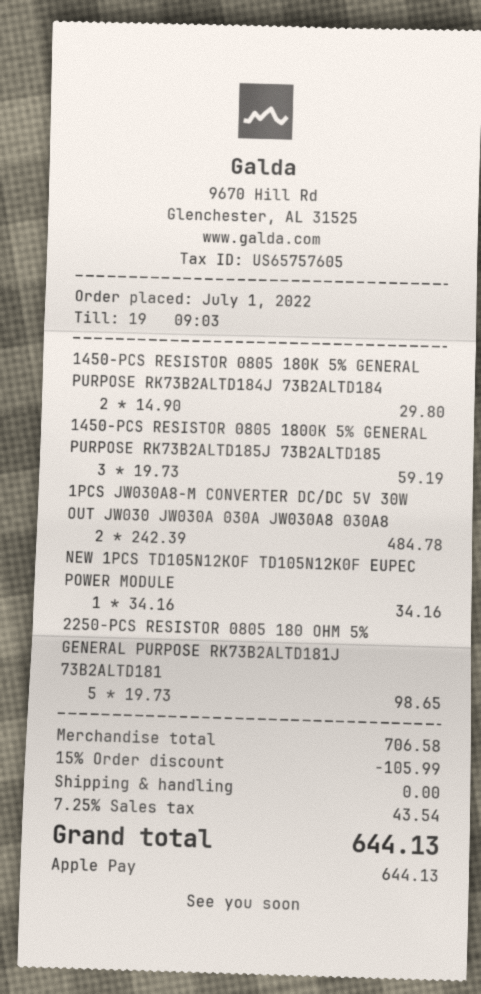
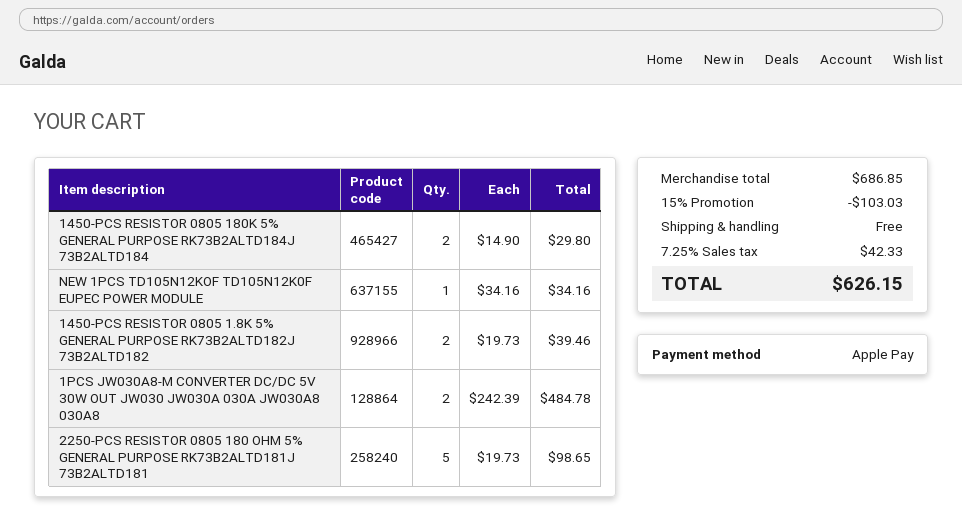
1450-PCS RESISTOR 0805 1800K 5% GENERAL PURPOSE RK73B2ALTD185J 73B2ALTD185: 3 x 19.73 = 59.19 -> none
1450-PCS RESISTOR 0805 1.8K 5% GENERAL PURPOSE RK73B2ALTD182J 73B2ALTD182: none -> 2 x 19.73 = 39.46
subtotal: 706.58 -> 686.85
discount: 15% = 105.99 -> 15% = 103.03
tax: 7.25% = 43.54 -> 7.25% = 42.33
total: 644.13 -> 626.15

